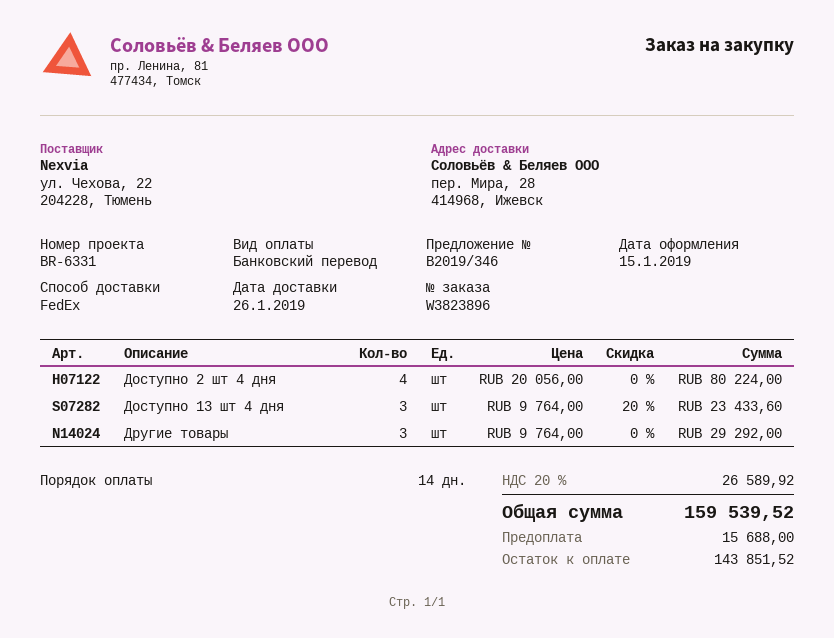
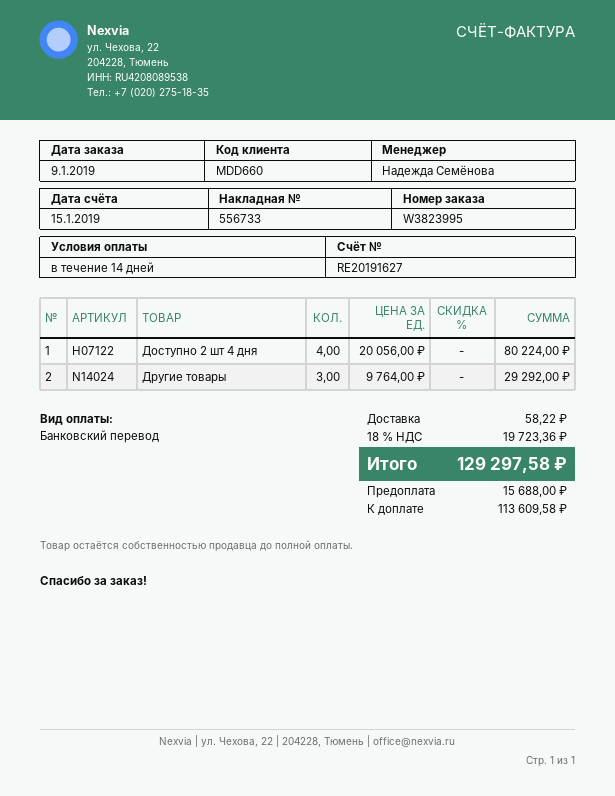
order number: W3823896 -> W3823995
order date: 2019-01-15 -> 2019-01-09
Доступно 13 шт 4 дня: 3 x 9764.00 - 20% = 23433.60 -> none
shipping: none -> 58.22
tax: 20% = 26589.92 -> 18% = 19723.36
total: 159539.52 -> 129297.58
balance: 143851.52 -> 113609.58

